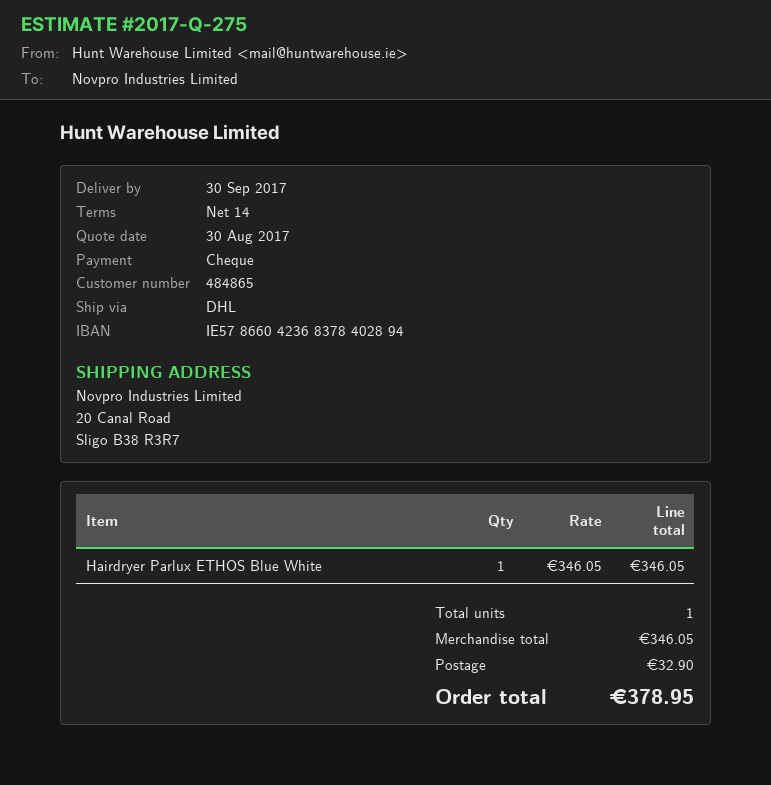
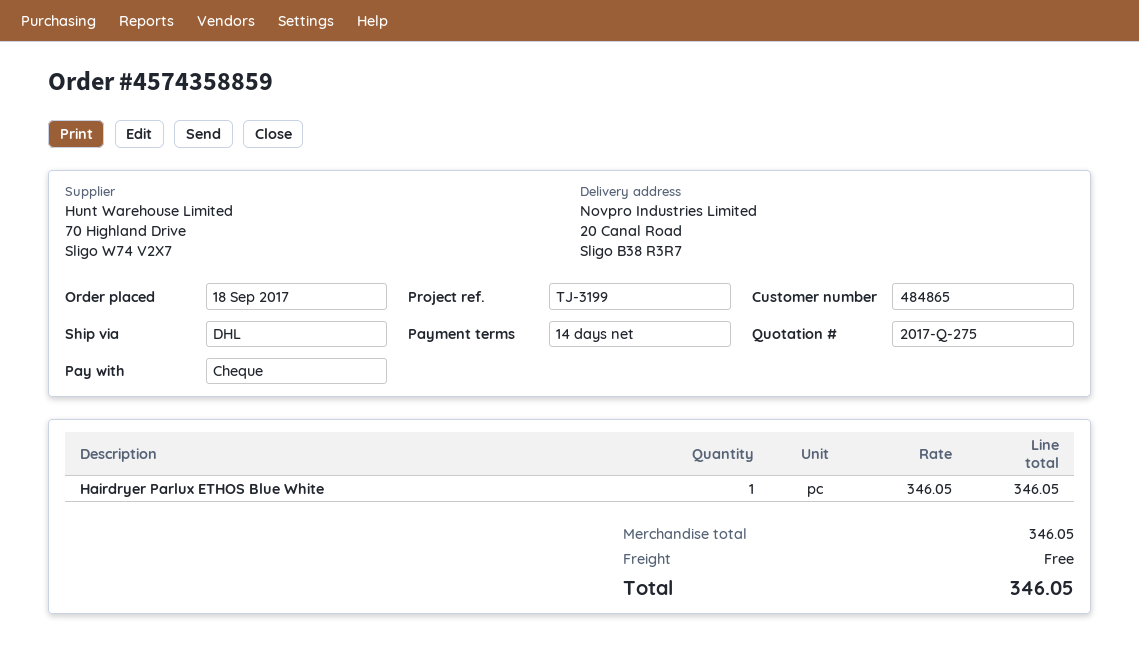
shipping: 32.90 -> 0.00
total: 378.95 -> 346.05

